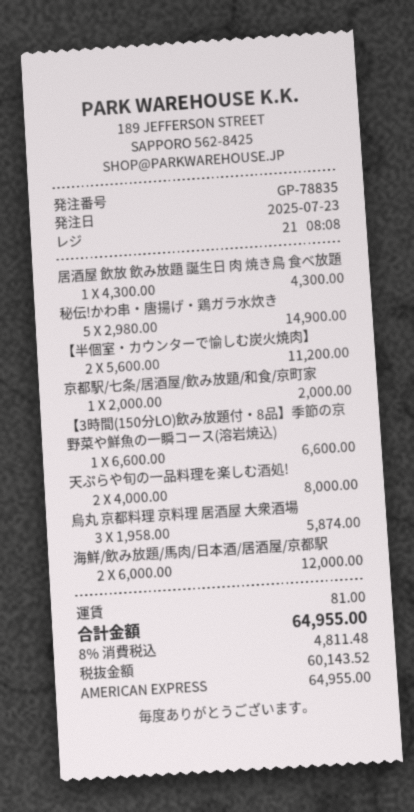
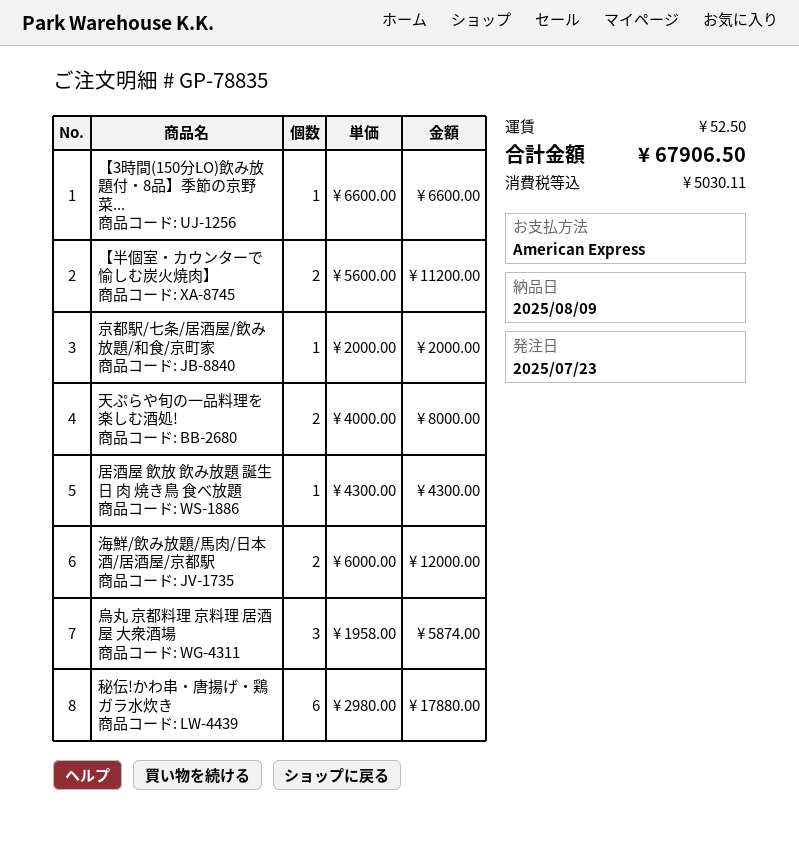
秘伝!かわ串・唐揚げ・鶏ガラ水炊き: 5 x 2980.00 = 14900.00 -> 6 x 2980.00 = 17880.00
shipping: 81.00 -> 52.50
tax: 4811.48 -> 5030.11
total: 64955.00 -> 67906.50

